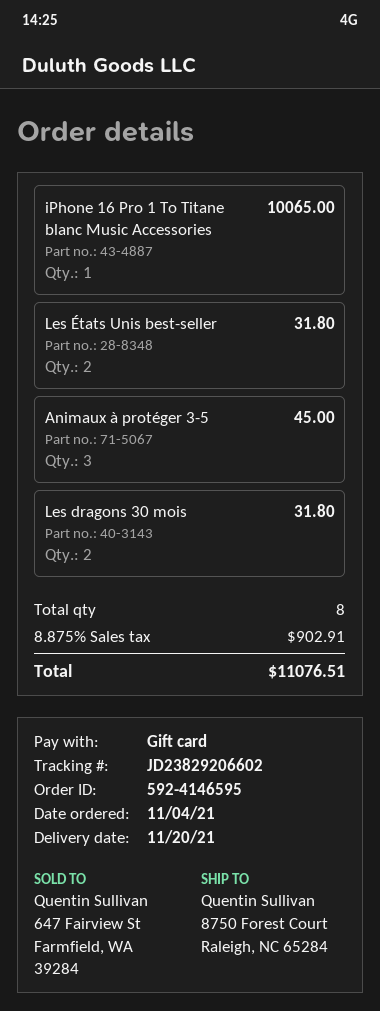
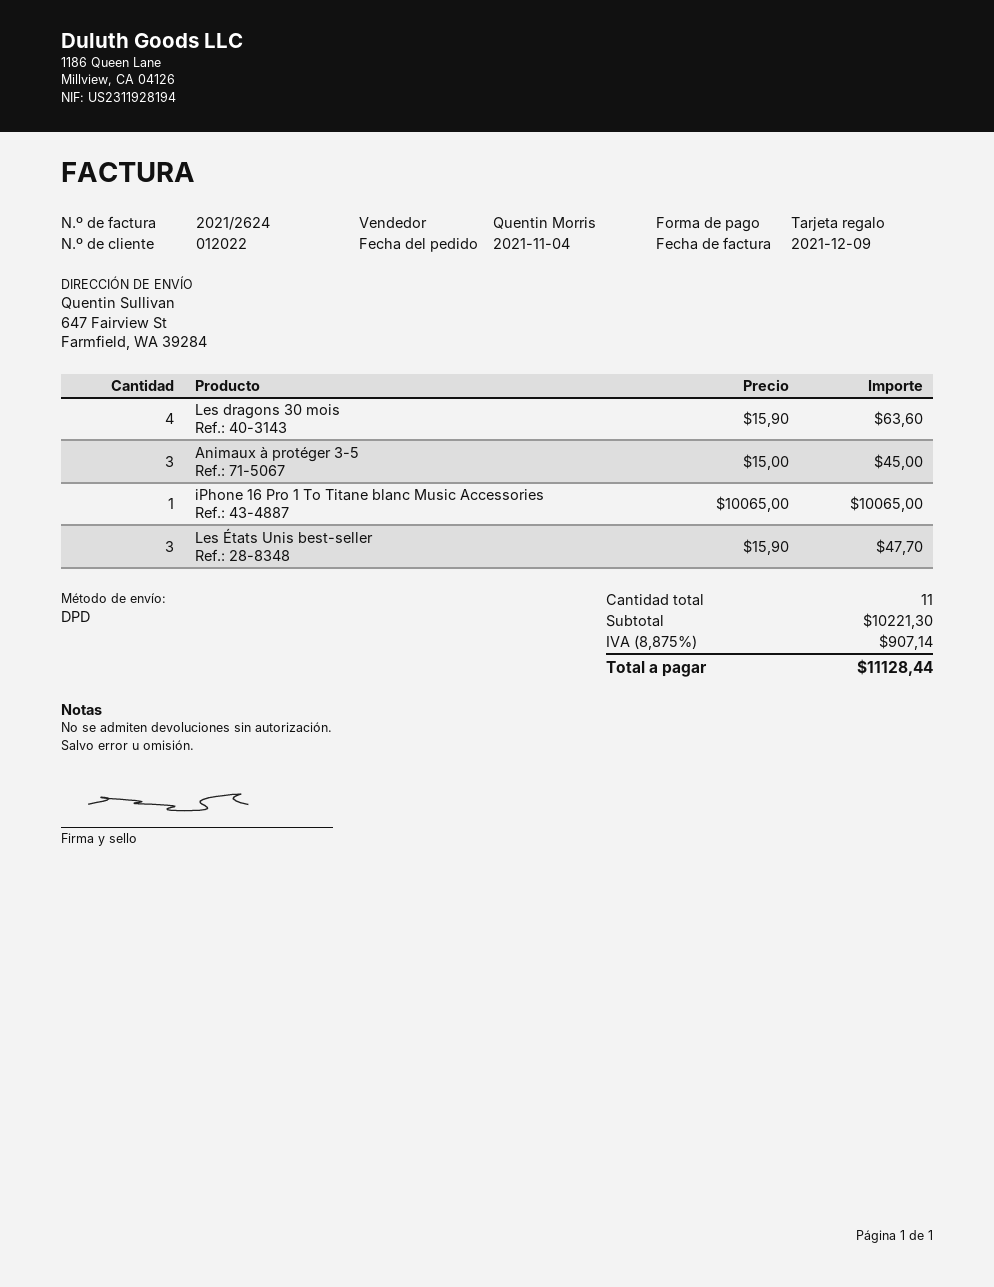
ship to: 8750 Forest Court, Raleigh, NC 65284 -> 647 Fairview St, Farmfield, WA 39284
Les États Unis best-seller: 2 for 31.80 -> 3 for 47.70
Les dragons 30 mois: 2 for 31.80 -> 4 for 63.60
total quantity: 8 -> 11
tax: 8.875% = 902.91 -> 8.875% = 907.14
total: 11076.51 -> 11128.44

